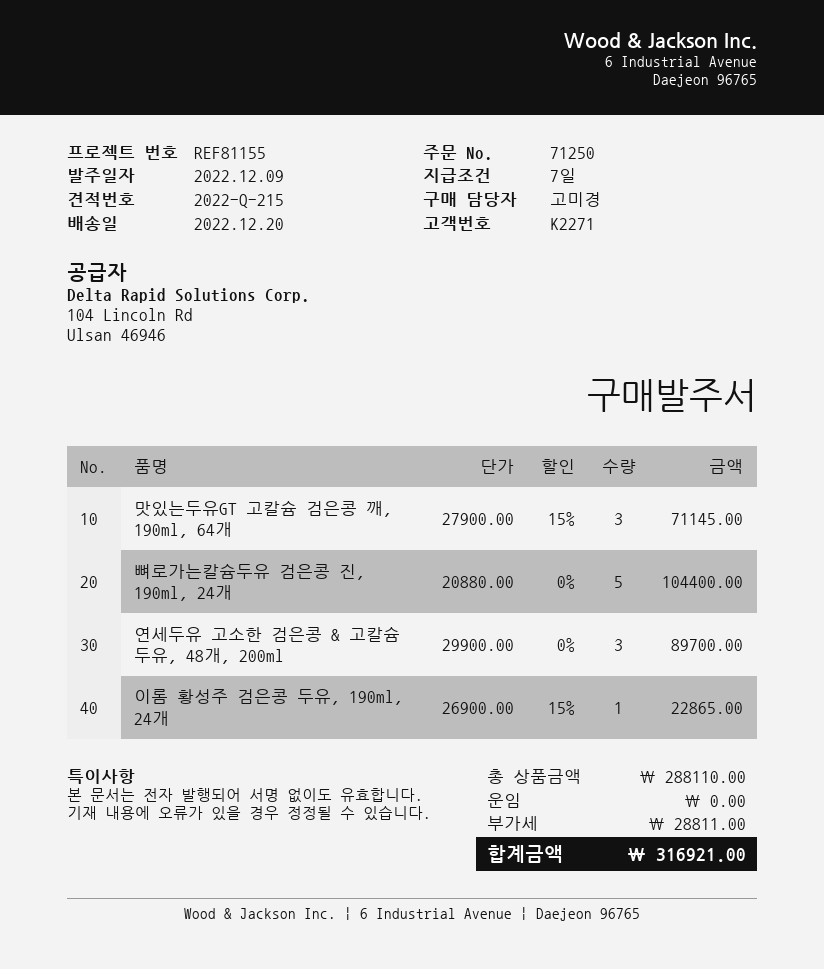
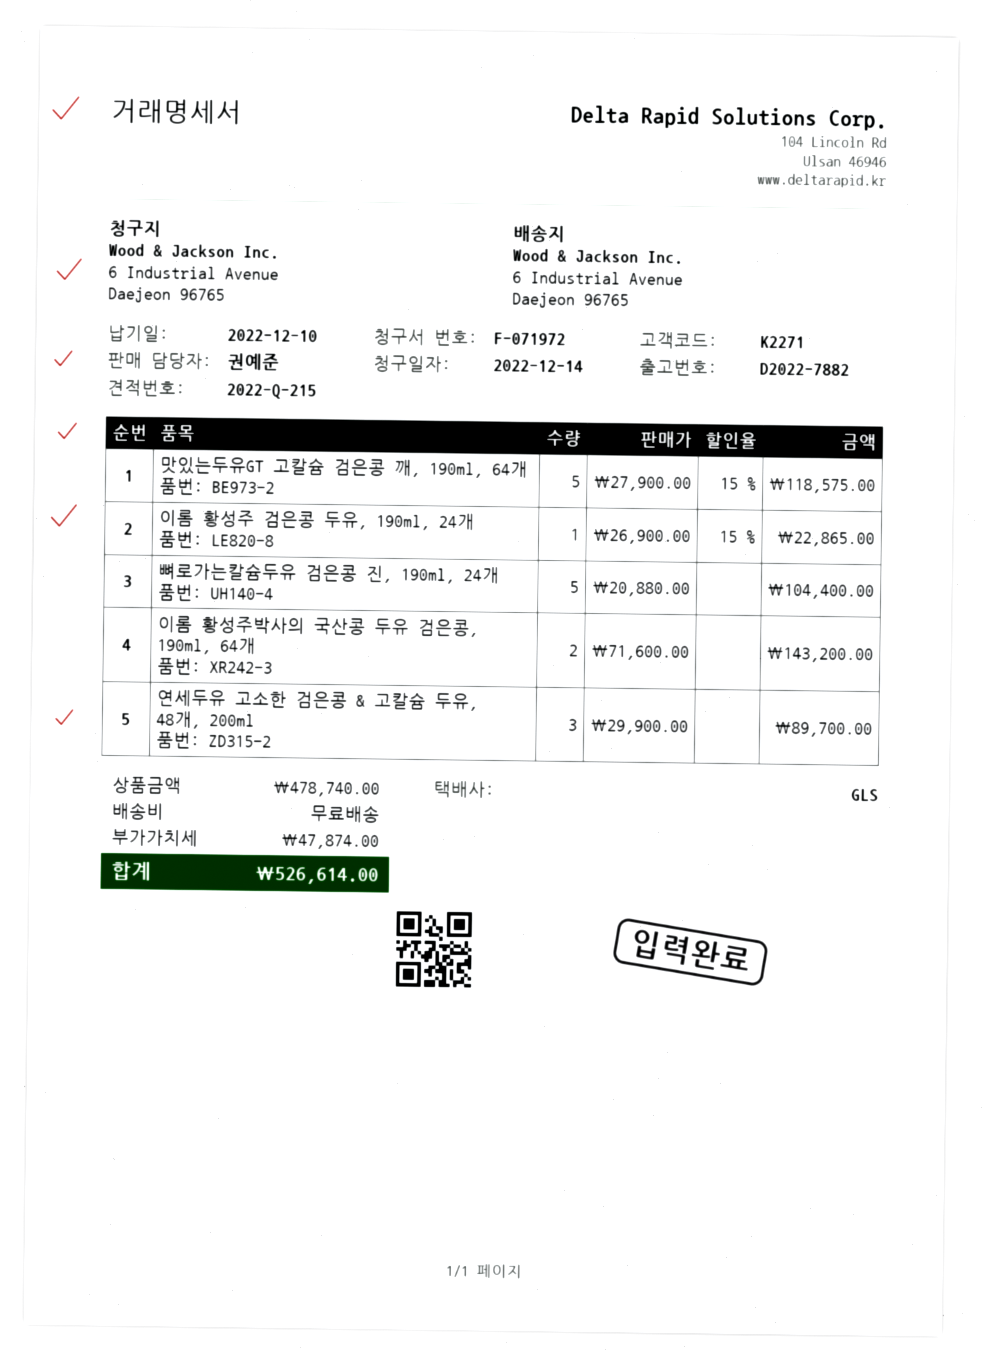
delivery date: 2022-12-20 -> 2022-12-10
맛있는두유GT 고칼슘 검은콩 깨, 190ml, 64개: 3 x 27900.00 - 15% = 71145.00 -> 5 x 27900.00 - 15% = 118575.00
이롬 황성주박사의 국산콩 두유 검은콩, 190ml, 64개: none -> 2 x 71600.00 = 143200.00
subtotal: 288110.00 -> 478740.00
tax: 28811.00 -> 47874.00
total: 316921.00 -> 526614.00

